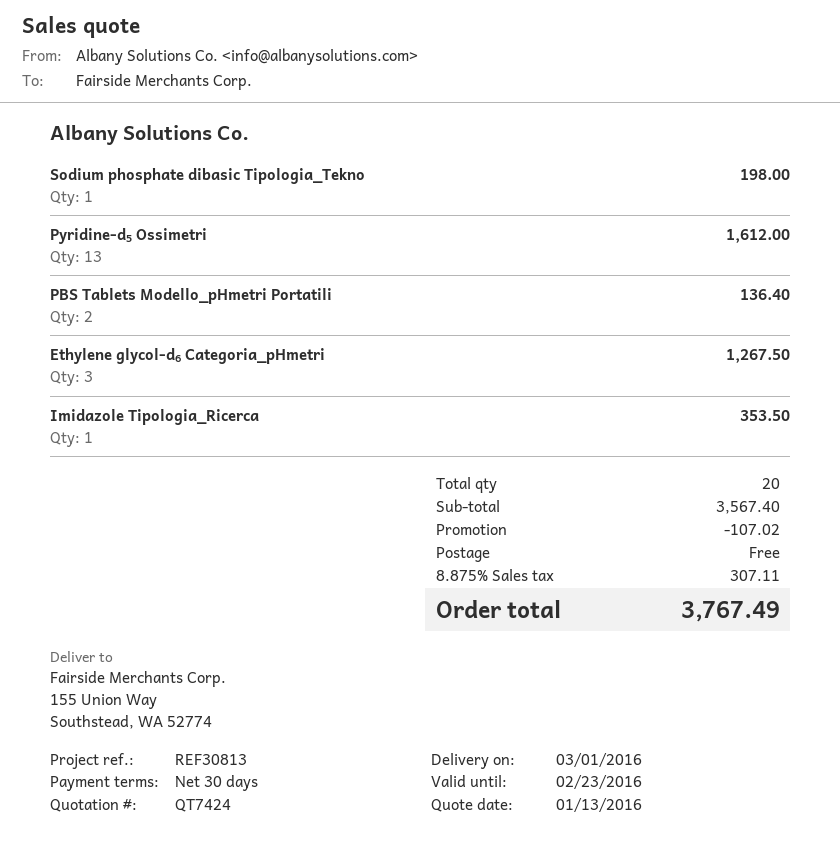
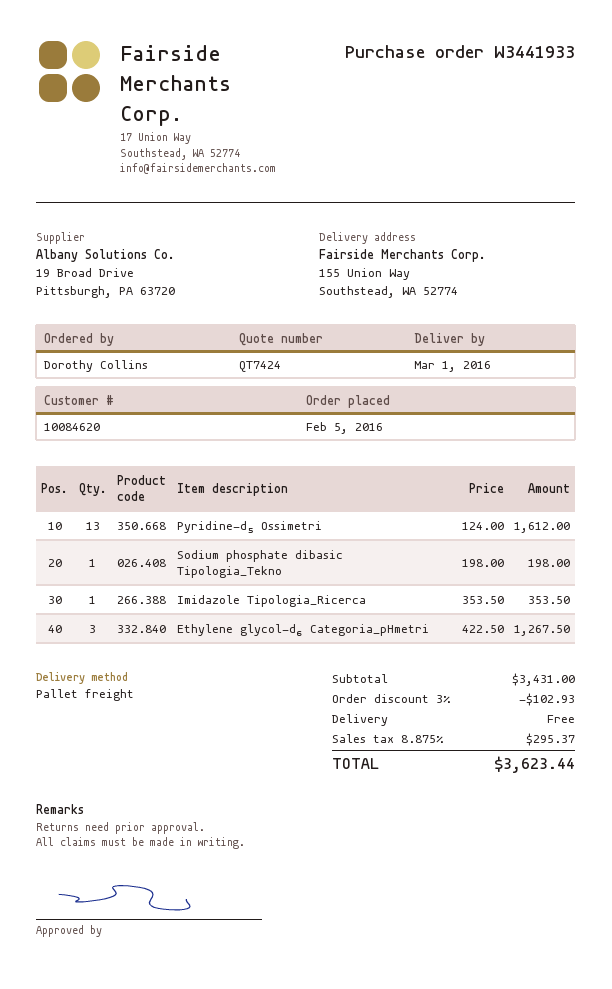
PBS Tablets Modello_pHmetri Portatili: 2 for 136.40 -> none
subtotal: 3567.40 -> 3431.00
discount: 107.02 -> 102.93
tax: 8.875% = 307.11 -> 8.875% = 295.37
total: 3767.49 -> 3623.44

